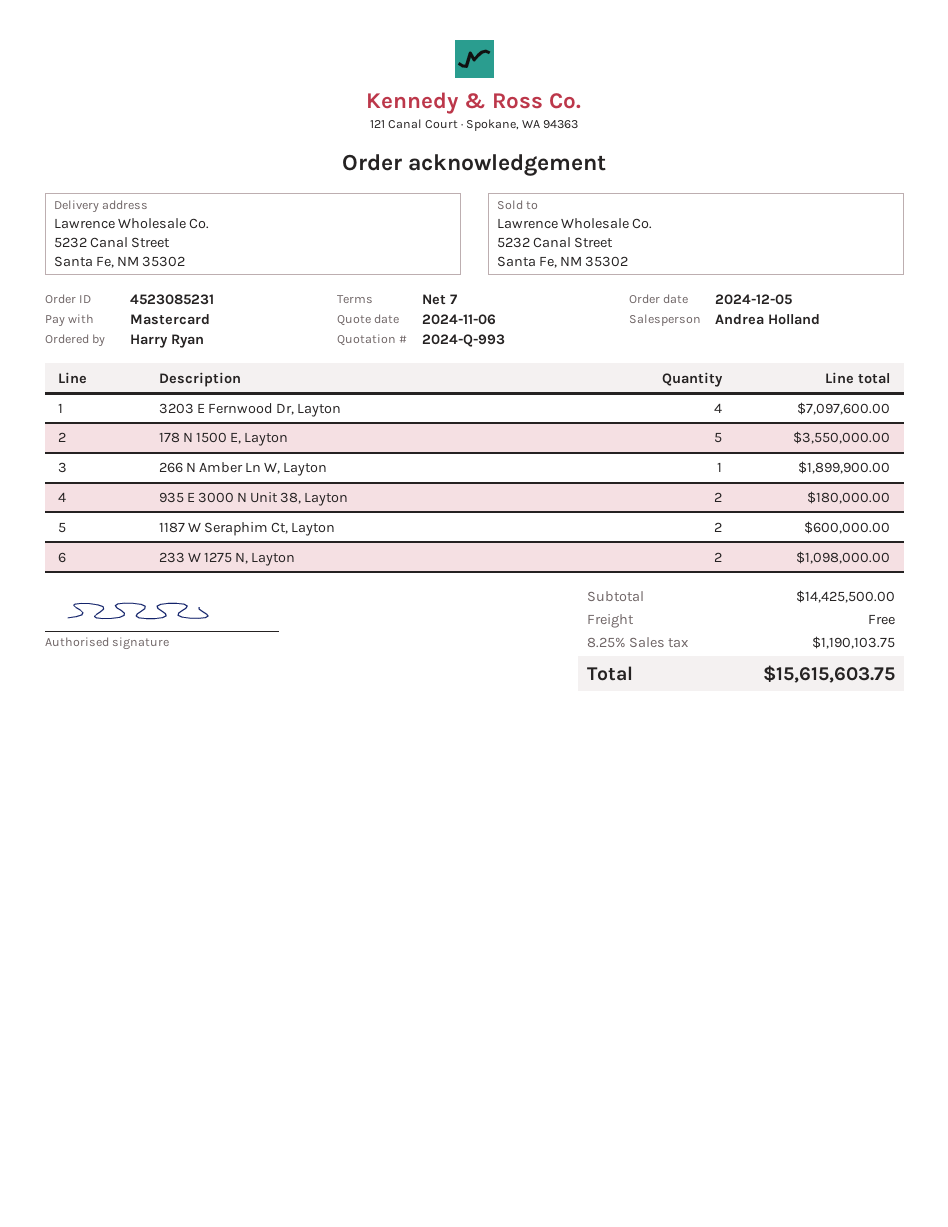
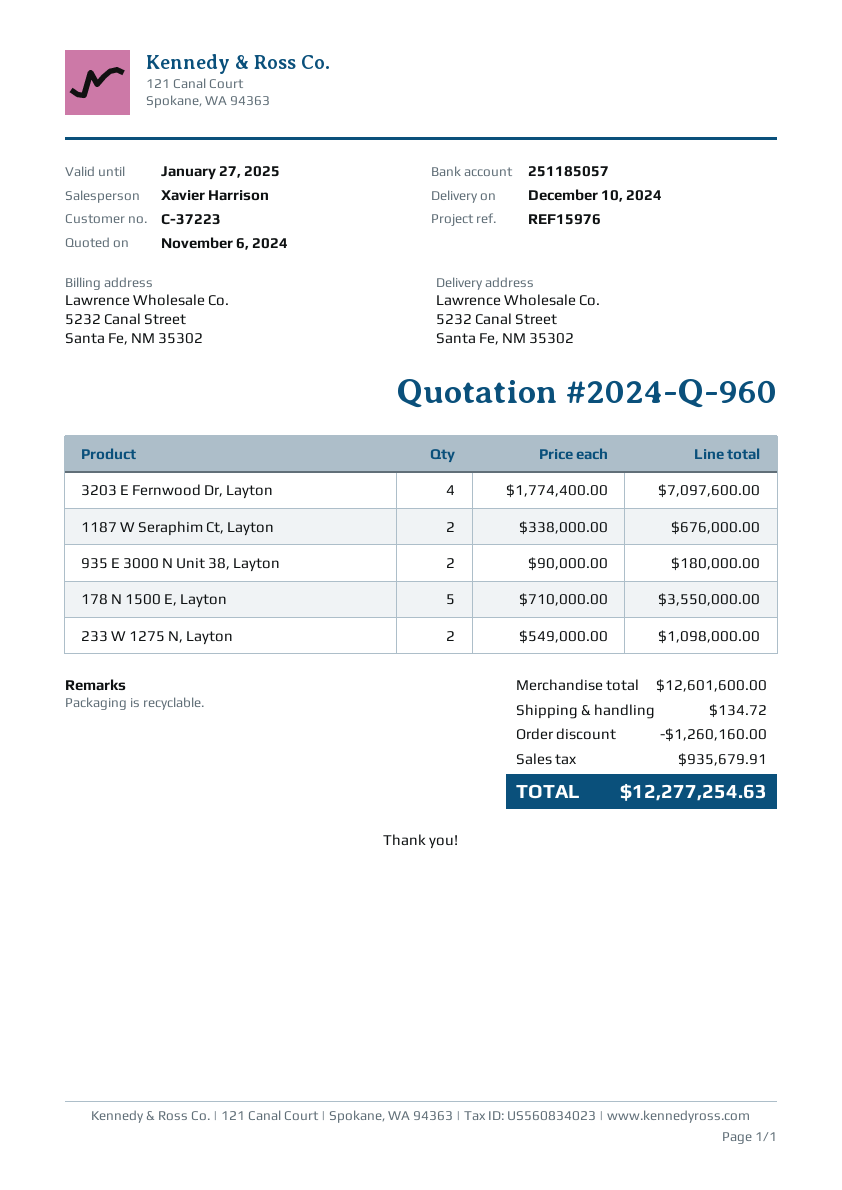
quote number: 2024-Q-993 -> 2024-Q-960
sales rep: Andrea Holland -> Xavier Harrison
266 N Amber Ln W, Layton: 1 for 1899900.00 -> none
1187 W Seraphim Ct, Layton: 2 for 600000.00 -> 2 for 676000.00
subtotal: 14425500.00 -> 12601600.00
discount: none -> 1260160.00
shipping: 0.00 -> 134.72
tax: 1190103.75 -> 935679.91
total: 15615603.75 -> 12277254.63

